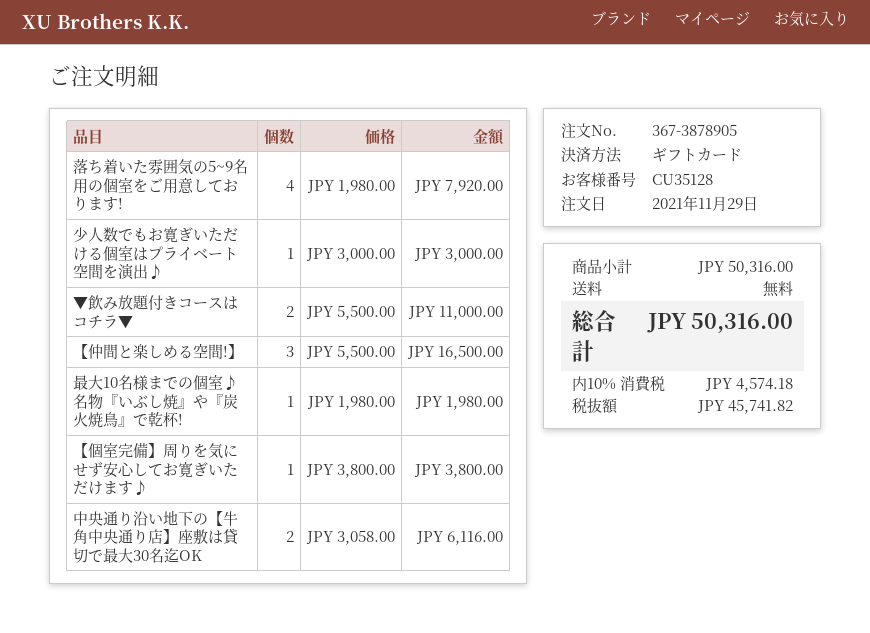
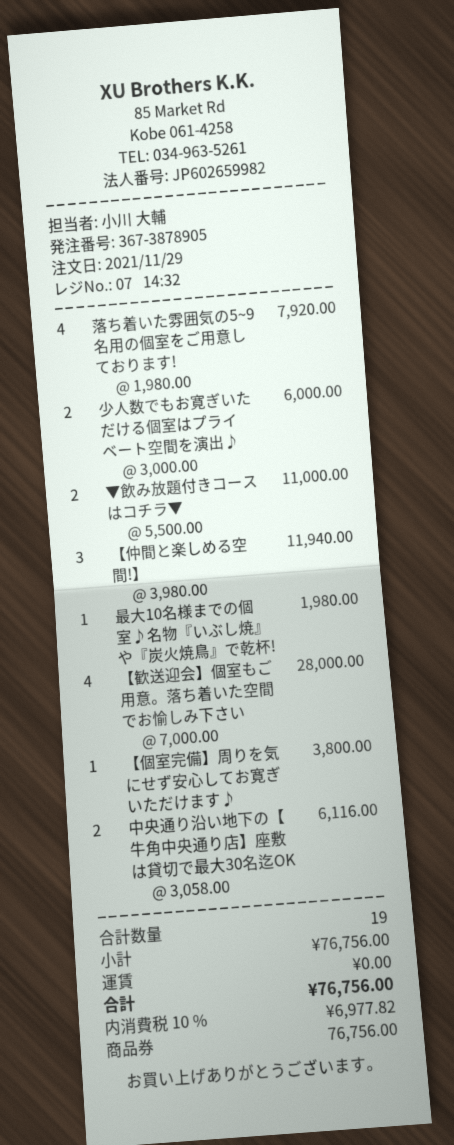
少人数でもお寛ぎいただける個室はプライベート空間を演出♪: 1 x 3000.00 = 3000.00 -> 2 x 3000.00 = 6000.00
【仲間と楽しめる空間!】: 3 x 5500.00 = 16500.00 -> 3 x 3980.00 = 11940.00
【歓送迎会】個室もご用意。落ち着いた空間でお愉しみ下さい: none -> 4 x 7000.00 = 28000.00
subtotal: 50316.00 -> 76756.00
tax: 10% = 4574.18 -> 10% = 6977.82
total: 50316.00 -> 76756.00

